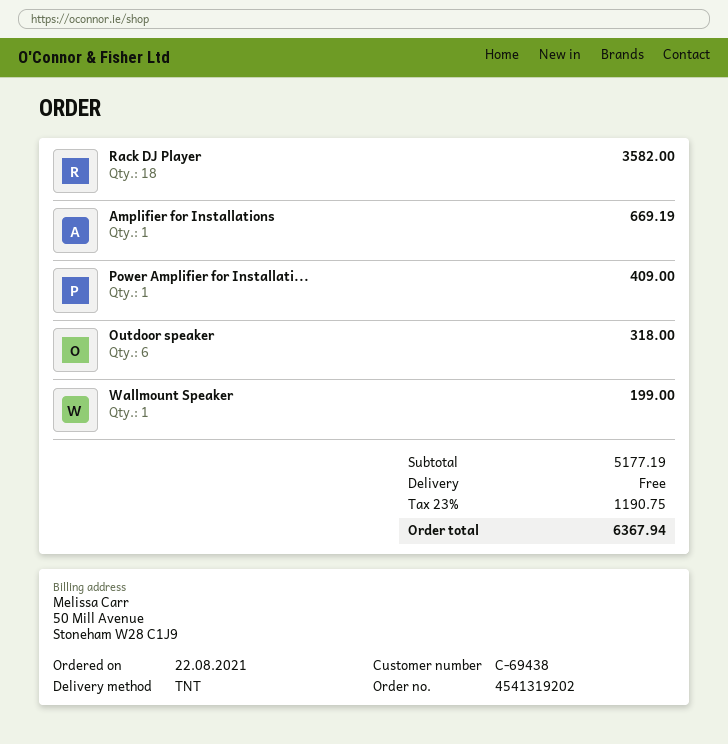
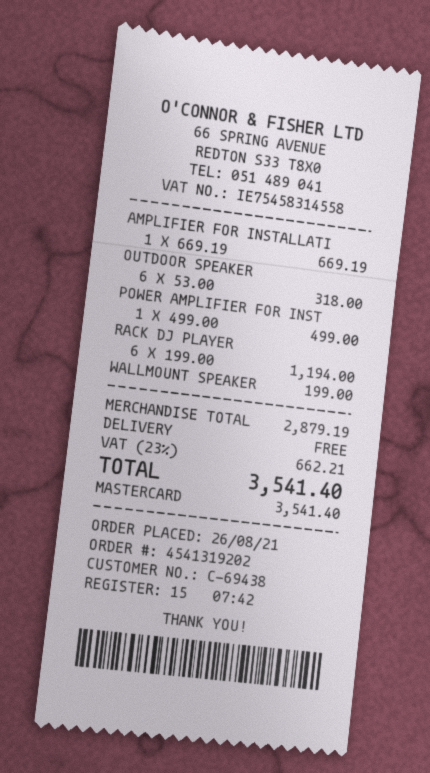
order date: 2021-08-22 -> 2021-08-26
Rack DJ Player: 18 for 3582.00 -> 6 for 1194.00
Power Amplifier for Installati...: 1 for 409.00 -> 1 for 499.00
subtotal: 5177.19 -> 2879.19
tax: 23% = 1190.75 -> 23% = 662.21
total: 6367.94 -> 3541.40

